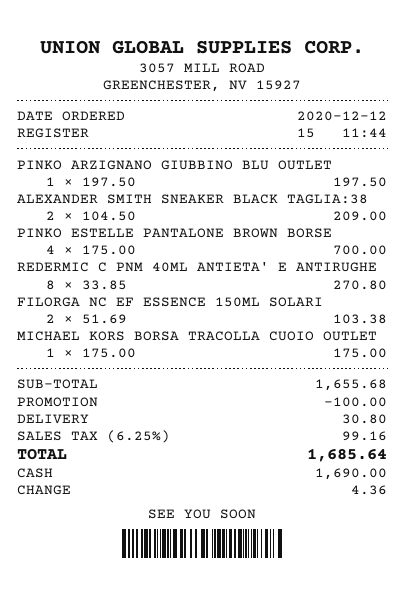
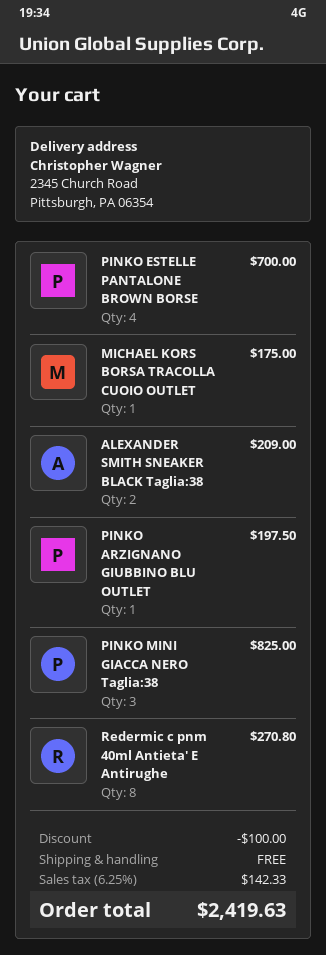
FILORGA NC EF ESSENCE 150ML SOLARI: 2 for 103.38 -> none
PINKO MINI GIACCA NERO Taglia:38: none -> 3 for 825.00
shipping: 30.80 -> 0.00
tax: 6.25% = 99.16 -> 6.25% = 142.33
total: 1685.64 -> 2419.63

